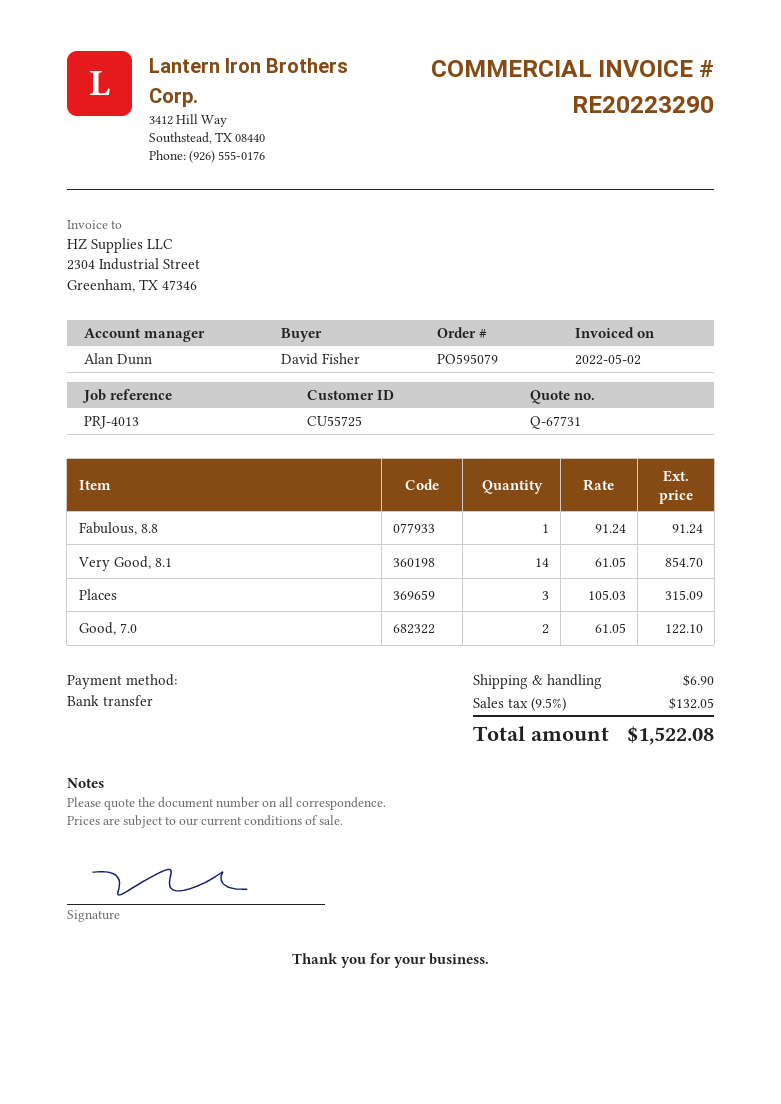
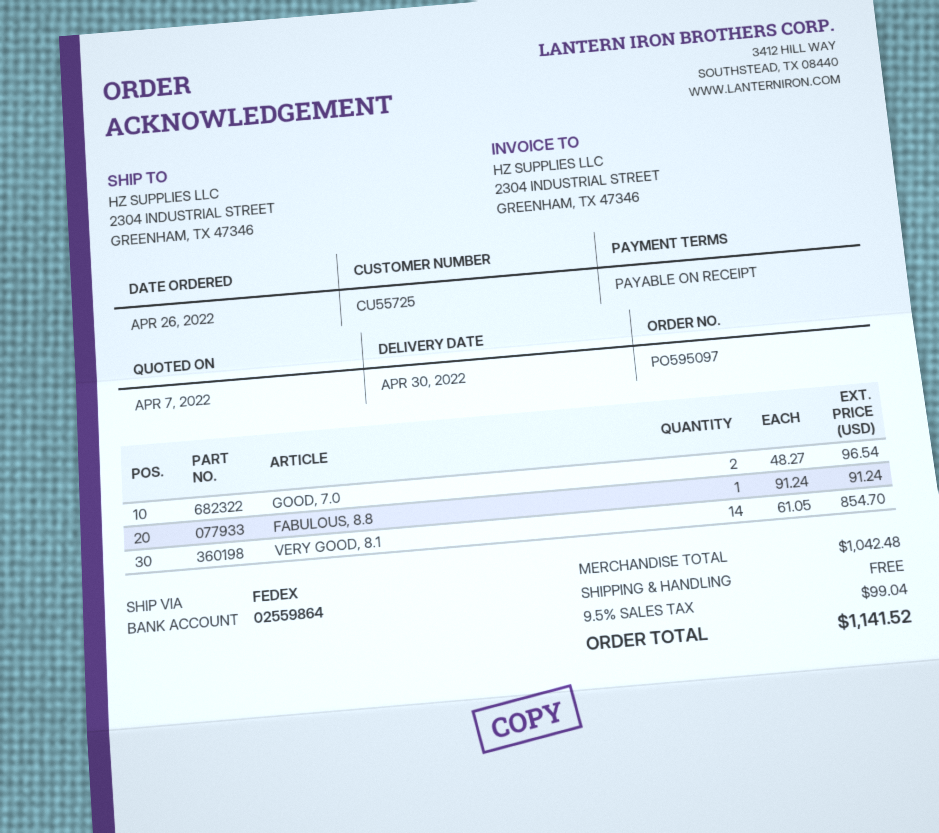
order number: PO595079 -> PO595097
Places: 3 x 105.03 = 315.09 -> none
Good, 7.0: 2 x 61.05 = 122.10 -> 2 x 48.27 = 96.54
shipping: 6.90 -> 0.00
tax: 9.5% = 132.05 -> 9.5% = 99.04
total: 1522.08 -> 1141.52

